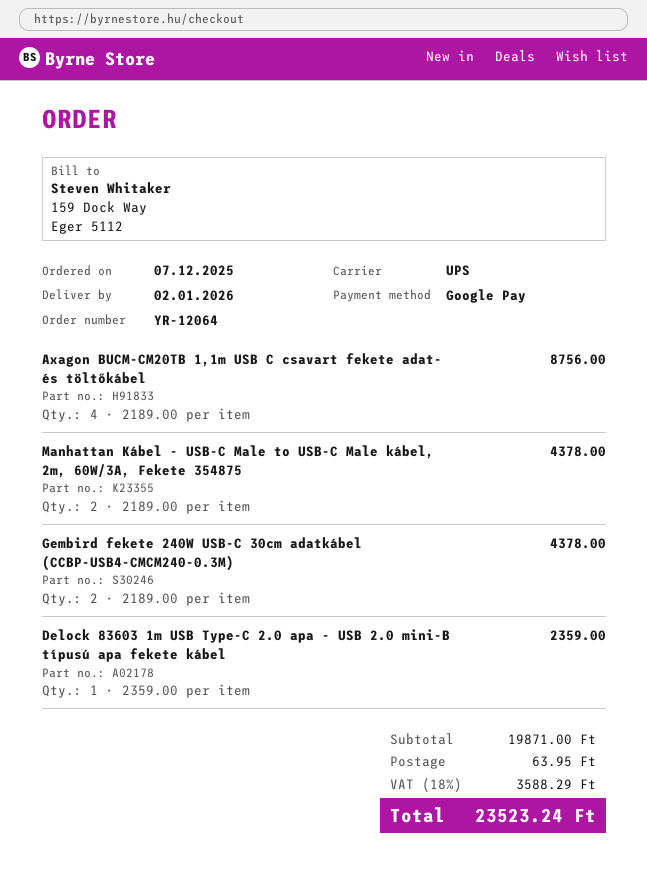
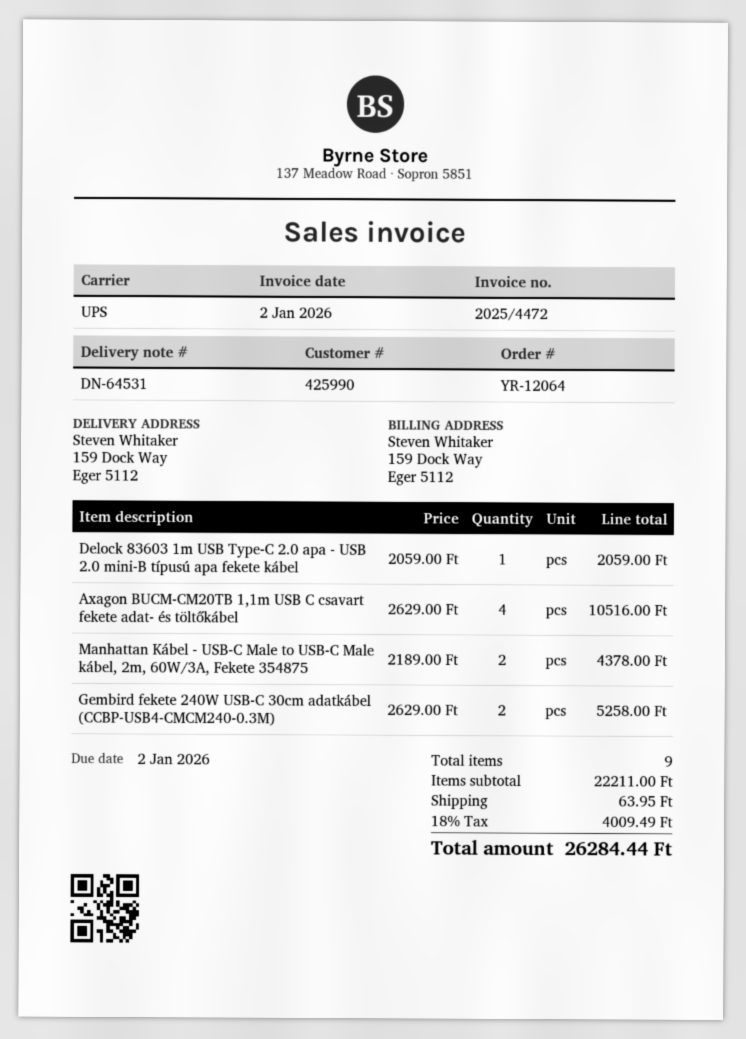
Axagon BUCM-CM20TB 1,1m USB C csavart fekete adat- és töltőkábel: 4 x 2189.00 = 8756.00 -> 4 x 2629.00 = 10516.00
Gembird fekete 240W USB-C 30cm adatkábel (CCBP-USB4-CMCM240-0.3M): 2 x 2189.00 = 4378.00 -> 2 x 2629.00 = 5258.00
Delock 83603 1m USB Type-C 2.0 apa - USB 2.0 mini-B típusú apa fekete kábel: 1 x 2359.00 = 2359.00 -> 1 x 2059.00 = 2059.00
subtotal: 19871.00 -> 22211.00
tax: 18% = 3588.29 -> 18% = 4009.49
total: 23523.24 -> 26284.44

